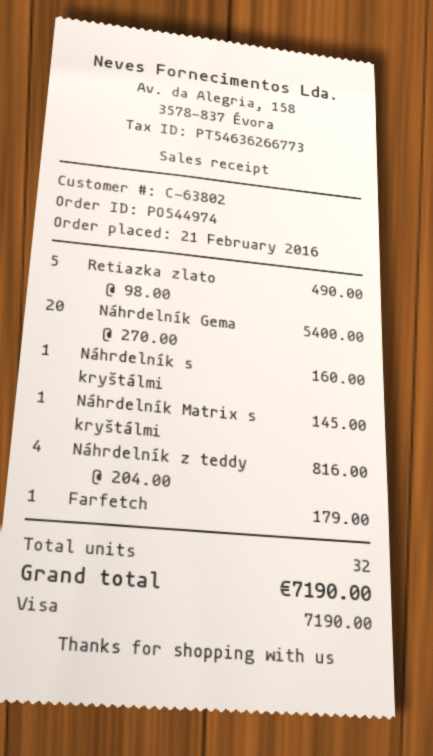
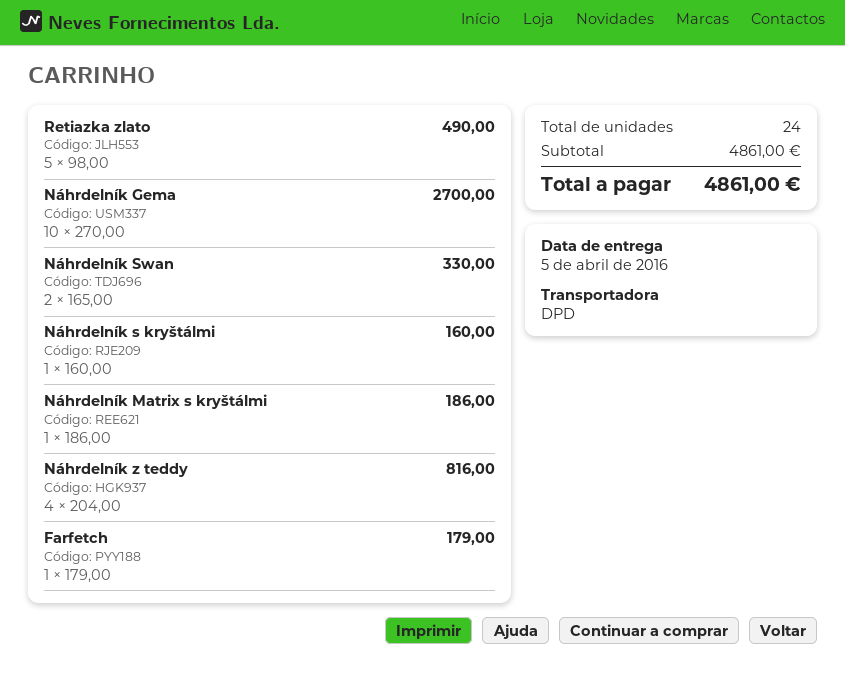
Náhrdelník Gema: 20 x 270.00 = 5400.00 -> 10 x 270.00 = 2700.00
Náhrdelník Matrix s kryštálmi: 1 x 145.00 = 145.00 -> 1 x 186.00 = 186.00
Náhrdelník Swan: none -> 2 x 165.00 = 330.00
total quantity: 32 -> 24
total: 7190.00 -> 4861.00

